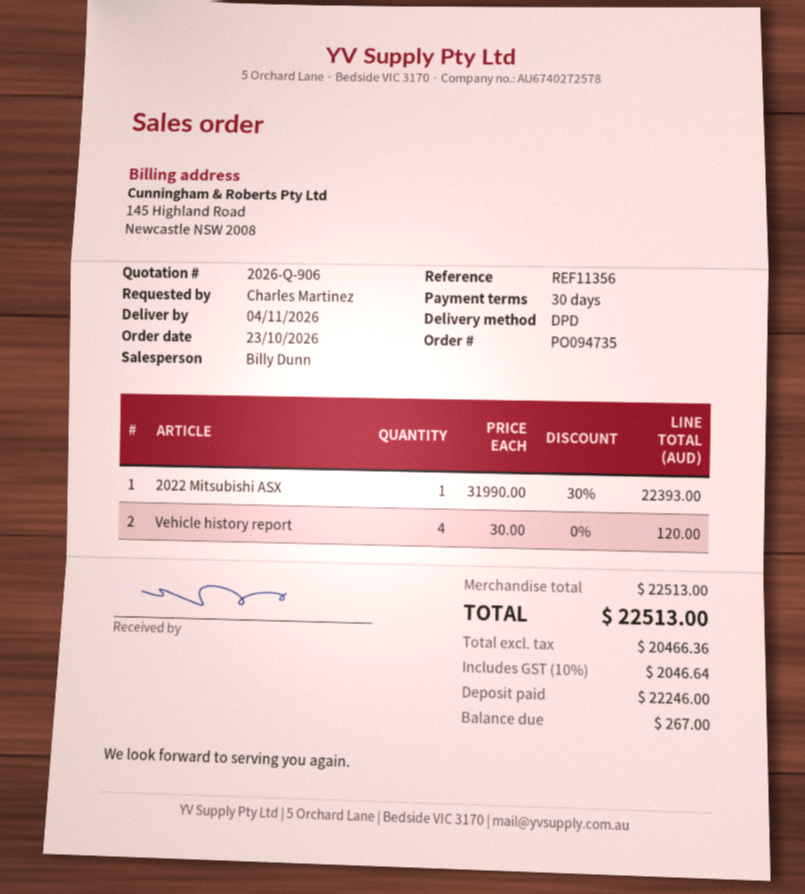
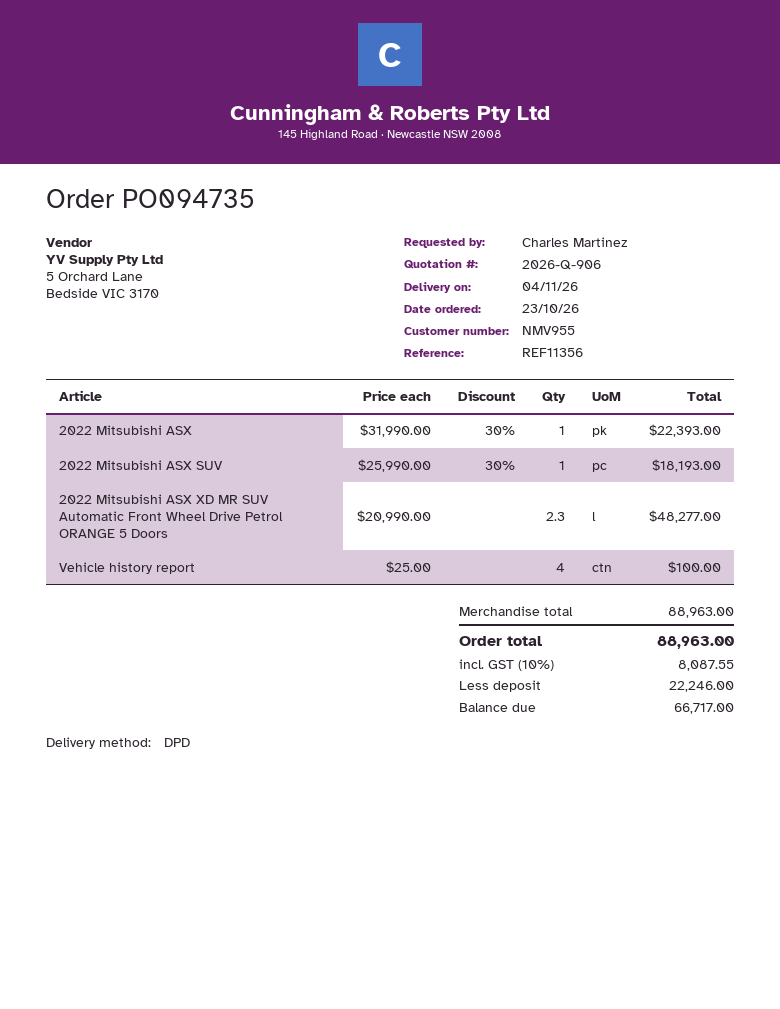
Vehicle history report: 4 x 30.00 = 120.00 -> 4 x 25.00 = 100.00
2022 Mitsubishi ASX SUV: none -> 1 x 25990.00 - 30% = 18193.00
2022 Mitsubishi ASX XD MR SUV Automatic Front Wheel Drive Petrol ORANGE 5 Doors: none -> 2.3 x 20990.00 = 48277.00
subtotal: 22513.00 -> 88963.00
tax: 10% = 2046.64 -> 10% = 8087.55
total: 22513.00 -> 88963.00
balance: 267.00 -> 66717.00

